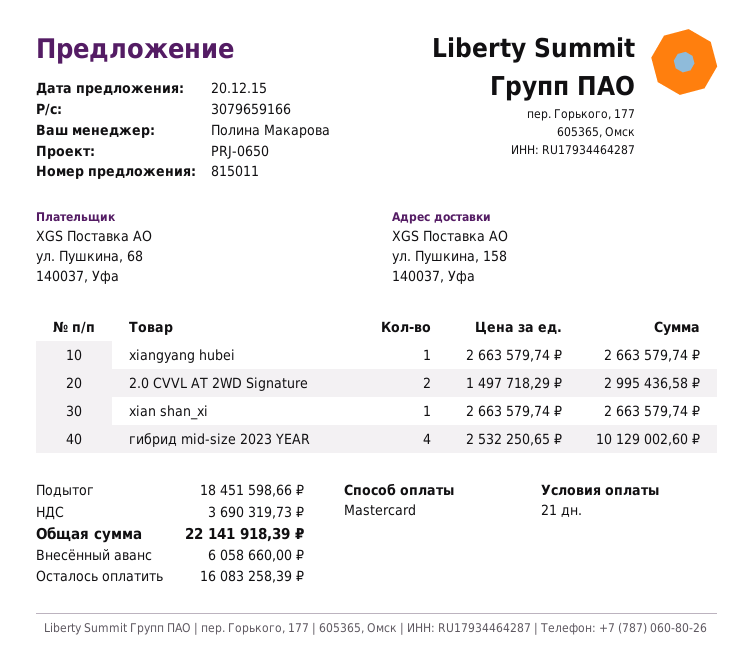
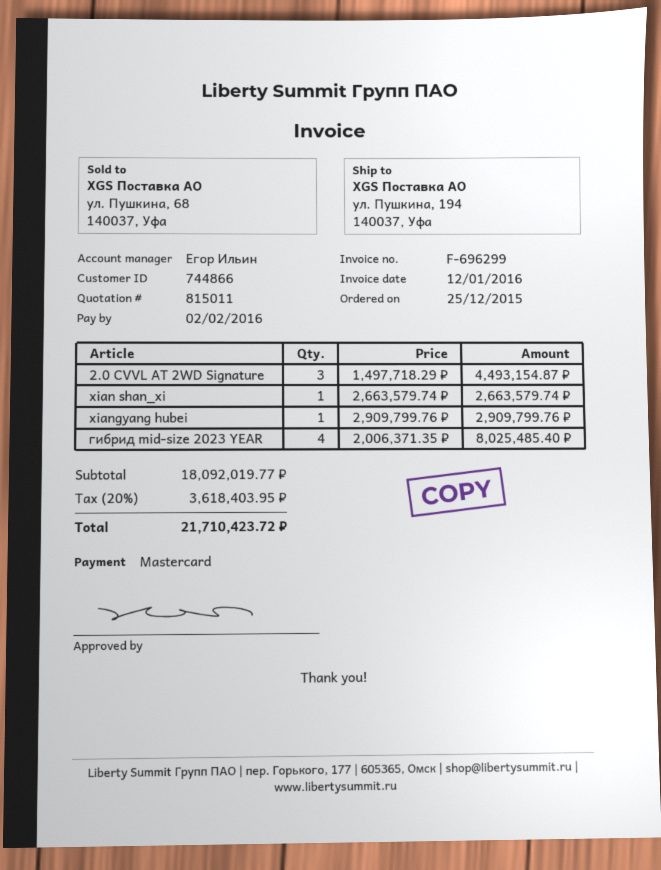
sales rep: Полина Макарова -> Егор Ильин
ship to: ул. Пушкина, 158, 140037, Уфа -> ул. Пушкина, 194, 140037, Уфа
xiangyang hubei: 1 x 2663579.74 = 2663579.74 -> 1 x 2909799.76 = 2909799.76
2.0 CVVL AT 2WD Signature: 2 x 1497718.29 = 2995436.58 -> 3 x 1497718.29 = 4493154.87
гибрид mid-size 2023 YEAR: 4 x 2532250.65 = 10129002.60 -> 4 x 2006371.35 = 8025485.40
subtotal: 18451598.66 -> 18092019.77
tax: 3690319.73 -> 3618403.95
total: 22141918.39 -> 21710423.72

